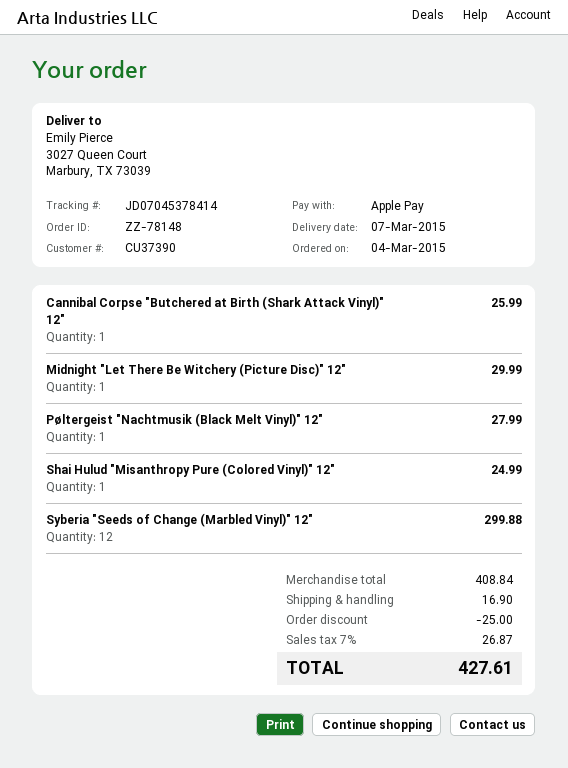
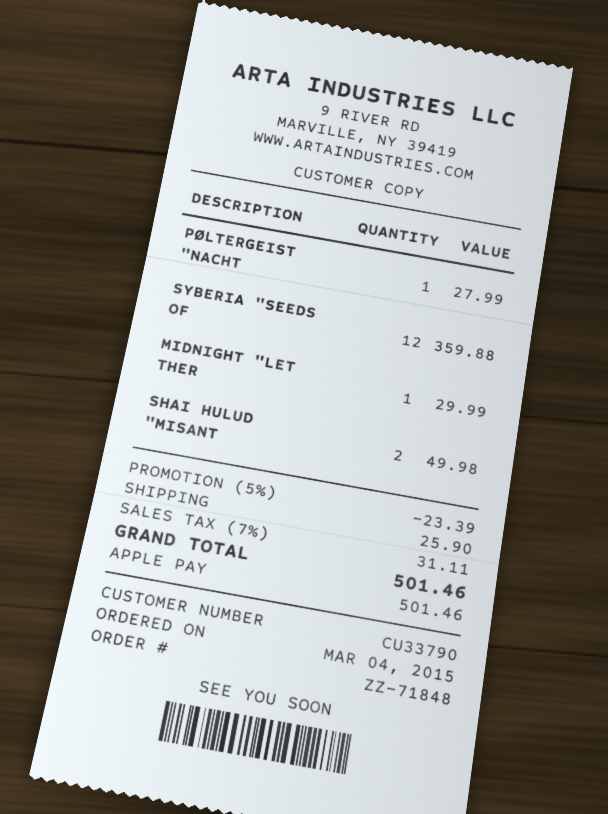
order number: ZZ-78148 -> ZZ-71848
customer number: CU37390 -> CU33790
Cannibal Corpse "Butchered at Birth (Shark Attack Vinyl)" 12": 1 for 25.99 -> none
Shai Hulud "Misanthropy Pure (Colored Vinyl)" 12": 1 for 24.99 -> 2 for 49.98
Syberia "Seeds of Change (Marbled Vinyl)" 12": 12 for 299.88 -> 12 for 359.88
discount: 25.00 -> 23.39
shipping: 16.90 -> 25.90
tax: 7% = 26.87 -> 7% = 31.11
total: 427.61 -> 501.46

